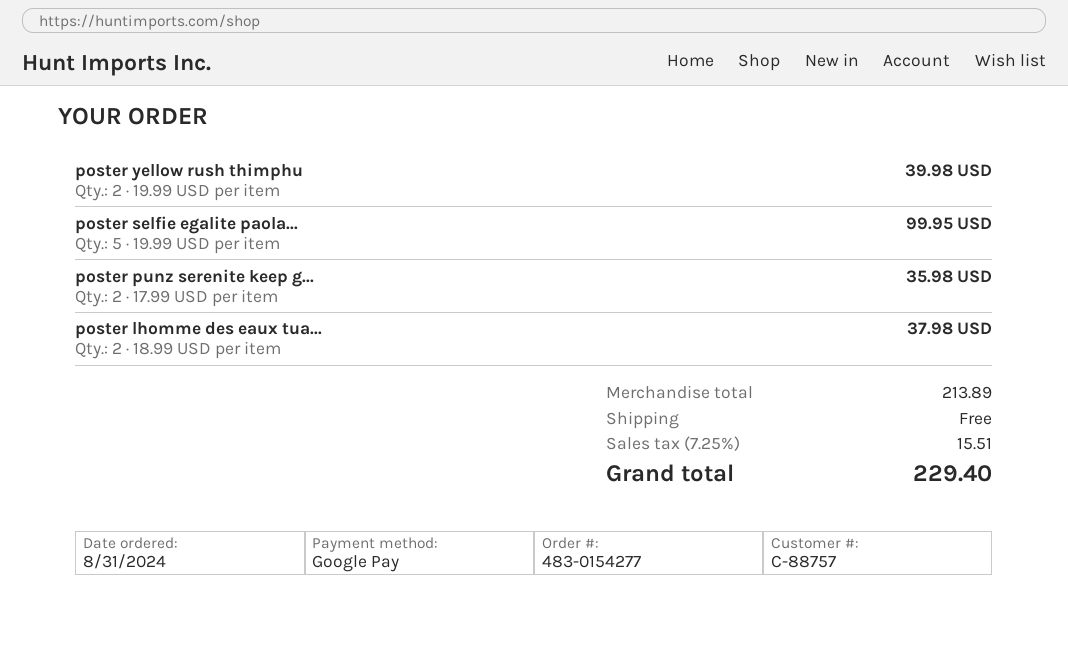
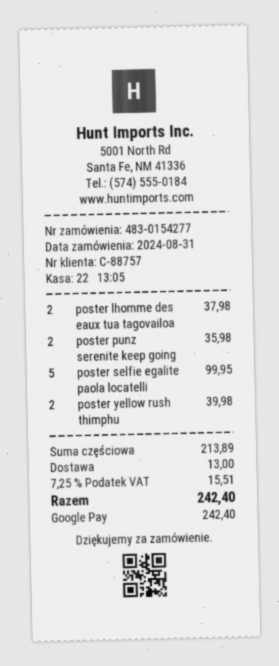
shipping: 0.00 -> 13.00
total: 229.40 -> 242.40

